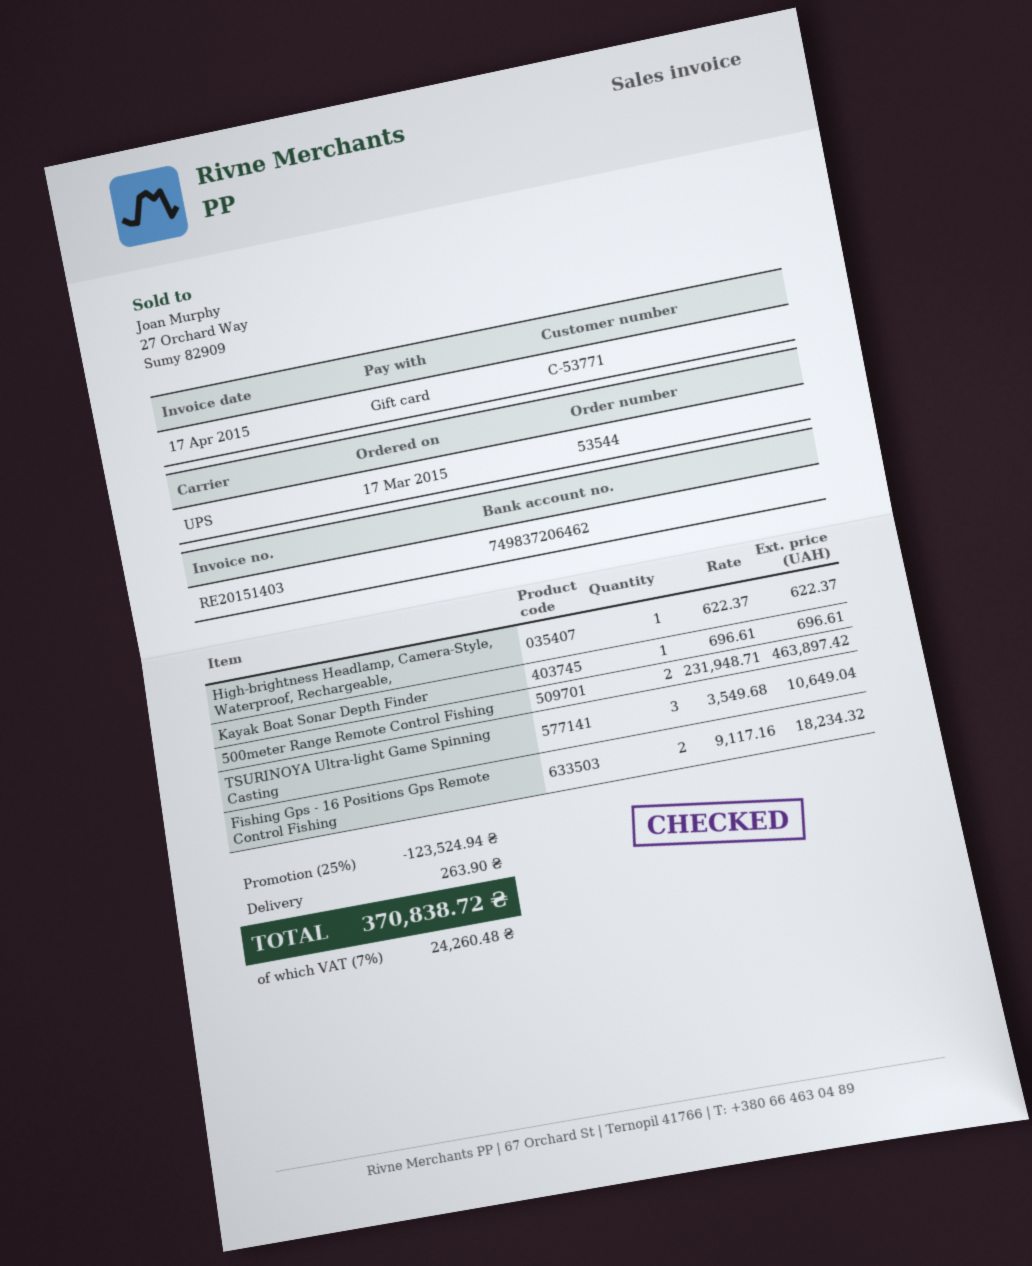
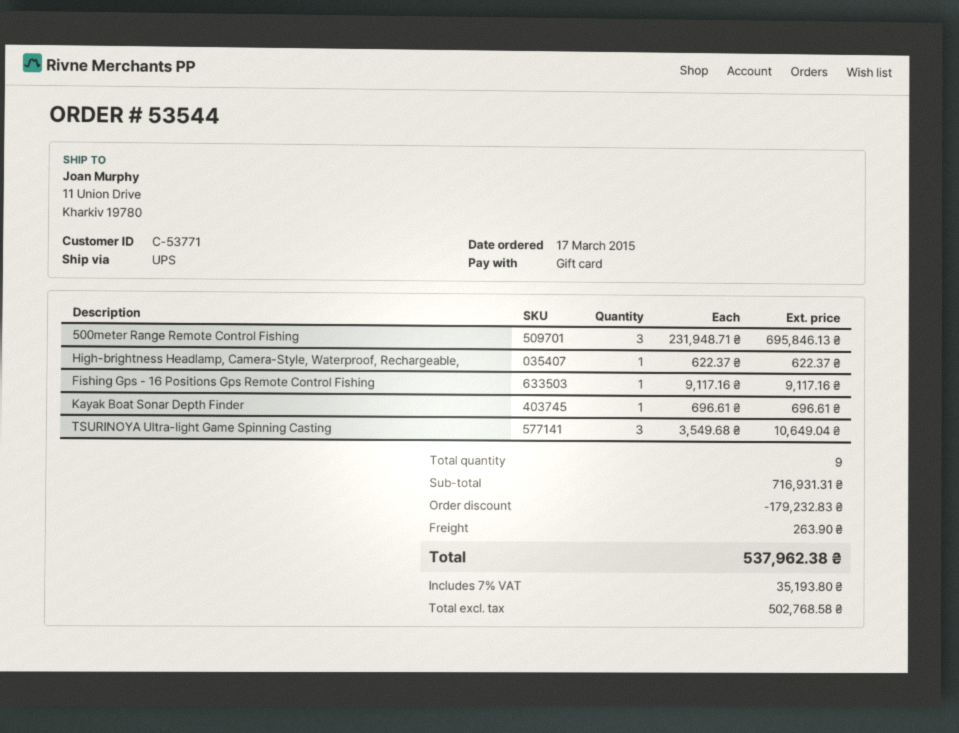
500meter Range Remote Control Fishing: 2 x 231948.71 = 463897.42 -> 3 x 231948.71 = 695846.13
Fishing Gps - 16 Positions Gps Remote Control Fishing: 2 x 9117.16 = 18234.32 -> 1 x 9117.16 = 9117.16
discount: 123524.94 -> 179232.83
tax: 7% = 24260.48 -> 7% = 35193.80
total: 370838.72 -> 537962.38

